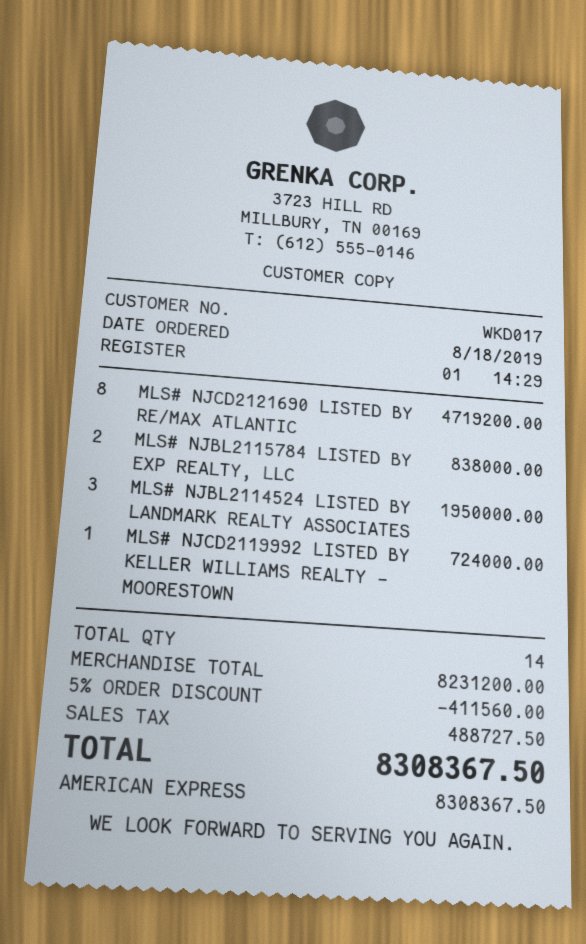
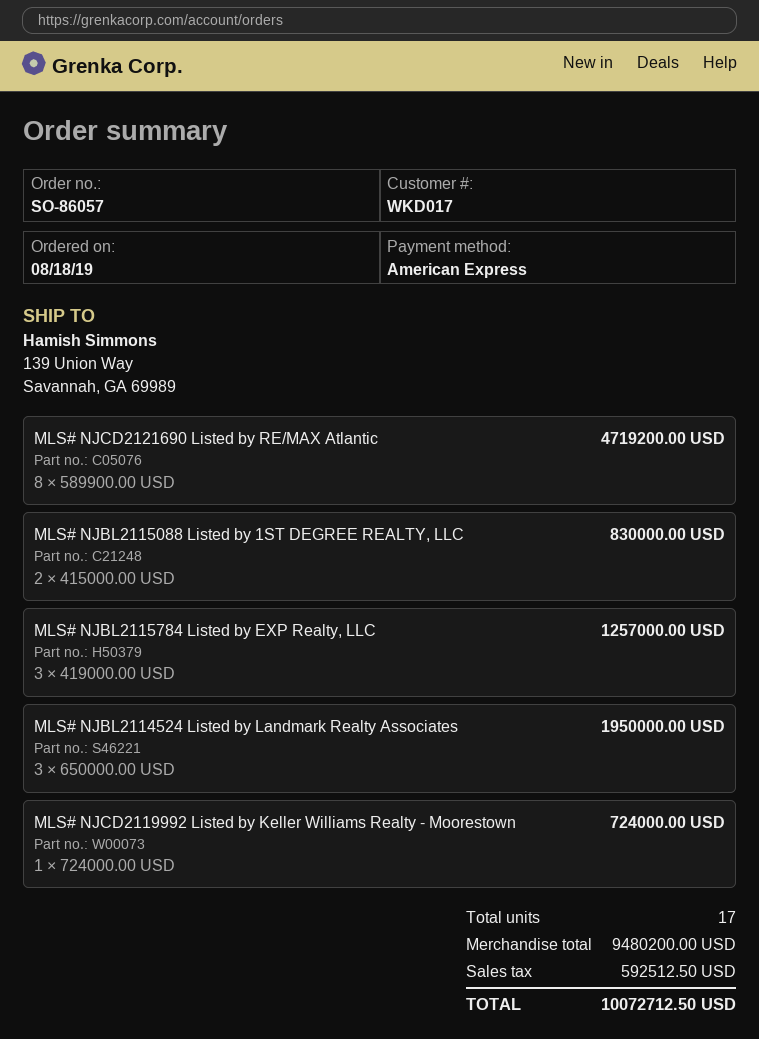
MLS# NJBL2115784 LISTED BY EXP REALTY, LLC: 2 for 838000.00 -> 3 for 1257000.00
MLS# NJBL2115088 Listed by 1ST DEGREE REALTY, LLC: none -> 2 for 830000.00
total quantity: 14 -> 17
subtotal: 8231200.00 -> 9480200.00
discount: 5% = 411560.00 -> none
tax: 488727.50 -> 592512.50
total: 8308367.50 -> 10072712.50

